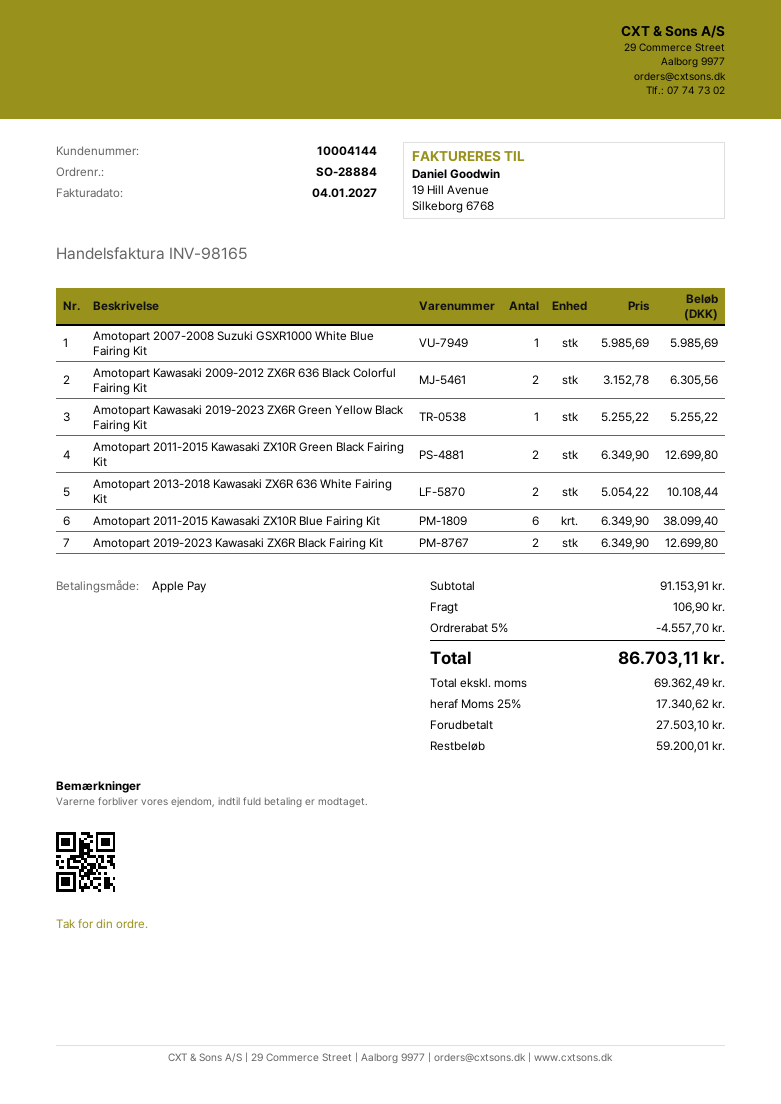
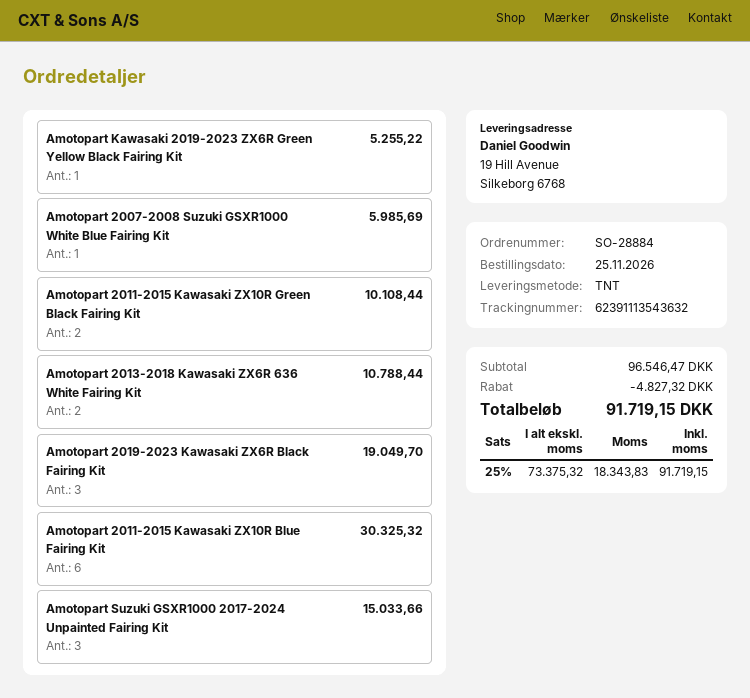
Amotopart Kawasaki 2009-2012 ZX6R 636 Black Colorful Fairing Kit: 2 for 6305.56 -> none
Amotopart 2011-2015 Kawasaki ZX10R Green Black Fairing Kit: 2 for 12699.80 -> 2 for 10108.44
Amotopart 2013-2018 Kawasaki ZX6R 636 White Fairing Kit: 2 for 10108.44 -> 2 for 10788.44
Amotopart 2011-2015 Kawasaki ZX10R Blue Fairing Kit: 6 for 38099.40 -> 6 for 30325.32
Amotopart 2019-2023 Kawasaki ZX6R Black Fairing Kit: 2 for 12699.80 -> 3 for 19049.70
Amotopart Suzuki GSXR1000 2017-2024 Unpainted Fairing Kit: none -> 3 for 15033.66
subtotal: 91153.91 -> 96546.47
discount: 4557.70 -> 4827.32
shipping: 106.90 -> none
net: 69362.49 -> 73375.32
tax: 25% = 17340.62 -> 25% = 18343.83
total: 86703.11 -> 91719.15

